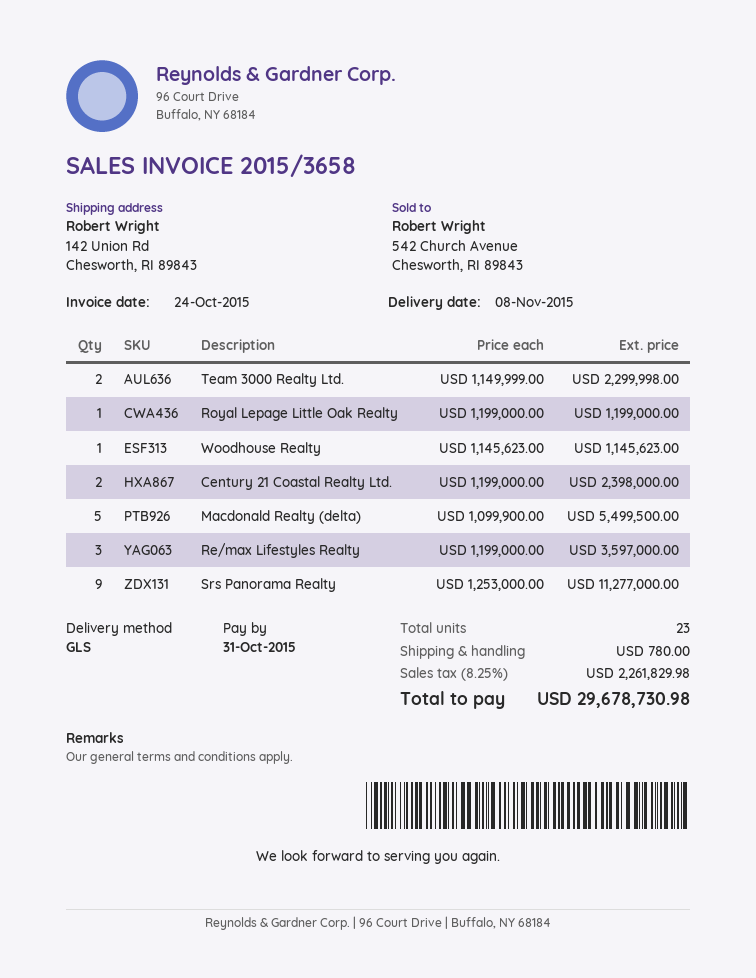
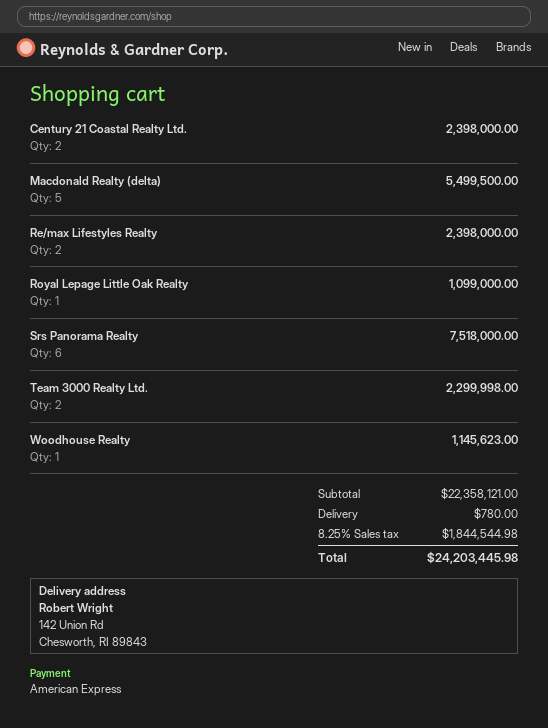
Royal Lepage Little Oak Realty: 1 for 1199000.00 -> 1 for 1099000.00
Re/max Lifestyles Realty: 3 for 3597000.00 -> 2 for 2398000.00
Srs Panorama Realty: 9 for 11277000.00 -> 6 for 7518000.00
tax: 8.25% = 2261829.98 -> 8.25% = 1844544.98
total: 29678730.98 -> 24203445.98

